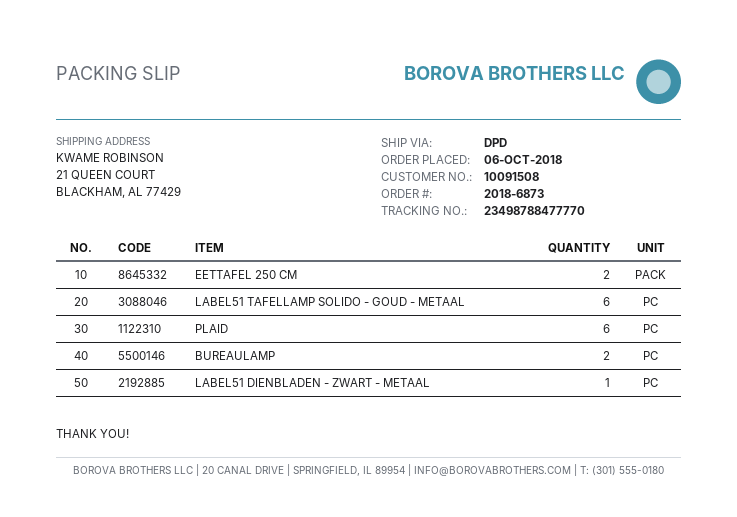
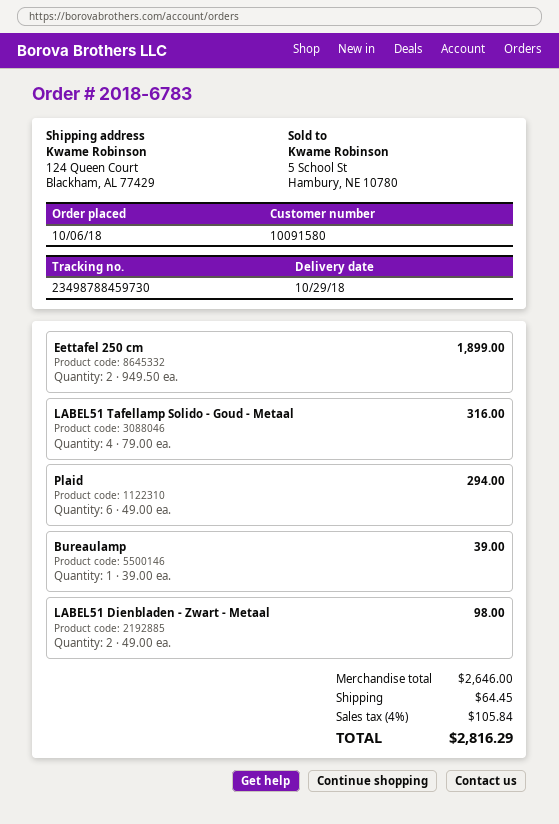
order number: 2018-6873 -> 2018-6783
customer number: 10091508 -> 10091580
tracking number: 23498788477770 -> 23498788459730
ship to: 21 QUEEN COURT, BLACKHAM, AL 77429 -> 124 Queen Court, Blackham, AL 77429
LABEL51 TAFELLAMP SOLIDO - GOUD - METAAL: 6 -> 4
BUREAULAMP: 2 -> 1
LABEL51 DIENBLADEN - ZWART - METAAL: 1 -> 2

